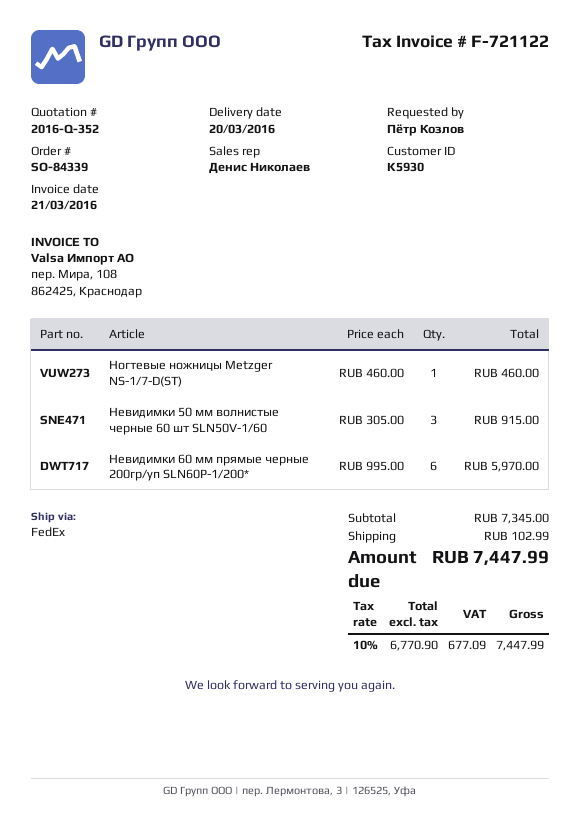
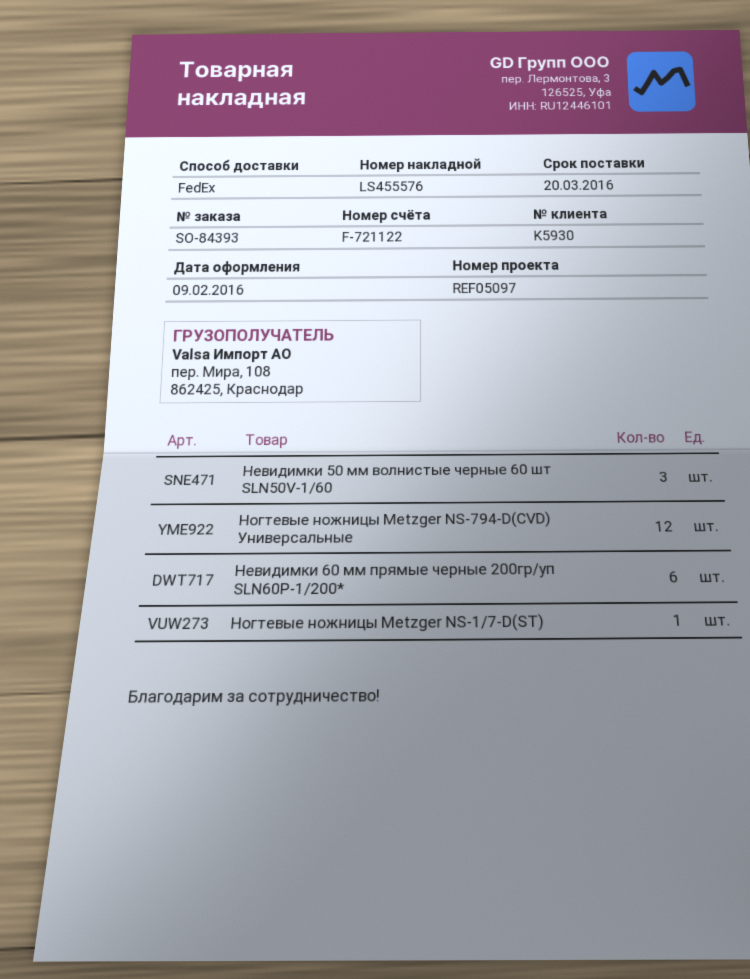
order number: SO-84339 -> SO-84393
Ногтевые ножницы Metzger NS-794-D(CVD) Универсальные: none -> 12

